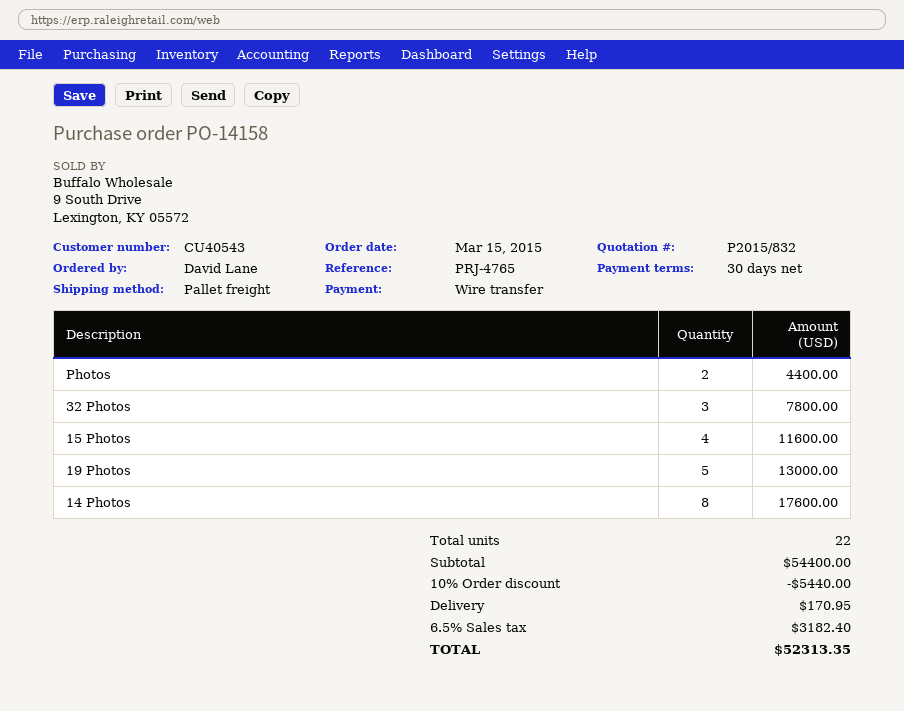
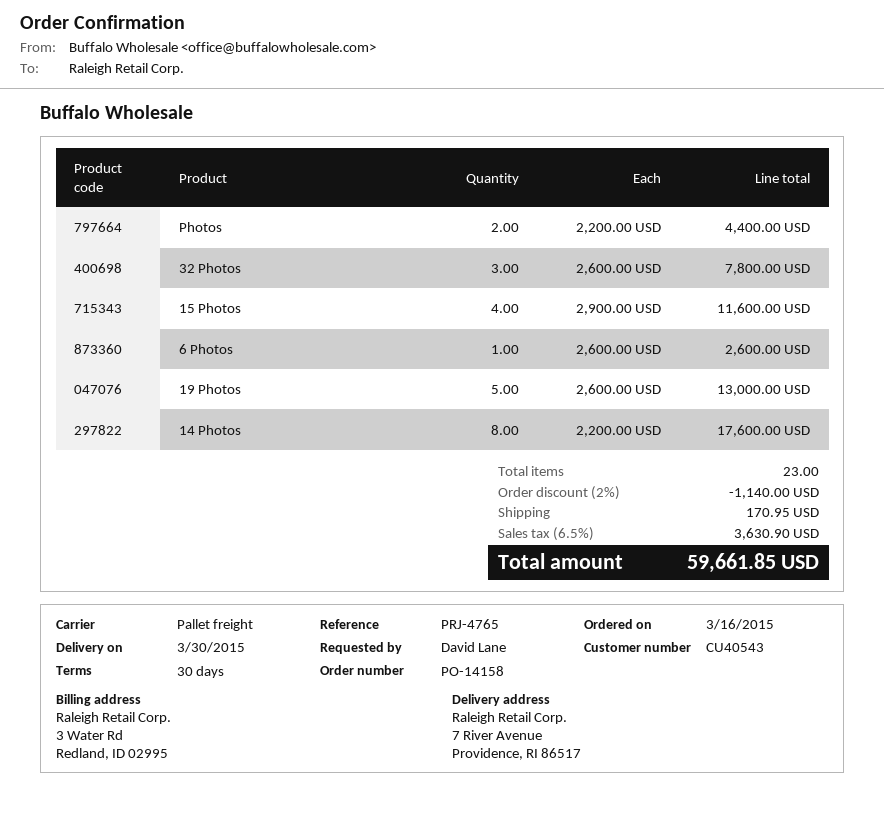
order date: 2015-03-15 -> 2015-03-16
6 Photos: none -> 1 for 2600.00
total quantity: 22 -> 23
discount: 10% = 5440.00 -> 2% = 1140.00
tax: 6.5% = 3182.40 -> 6.5% = 3630.90
total: 52313.35 -> 59661.85

